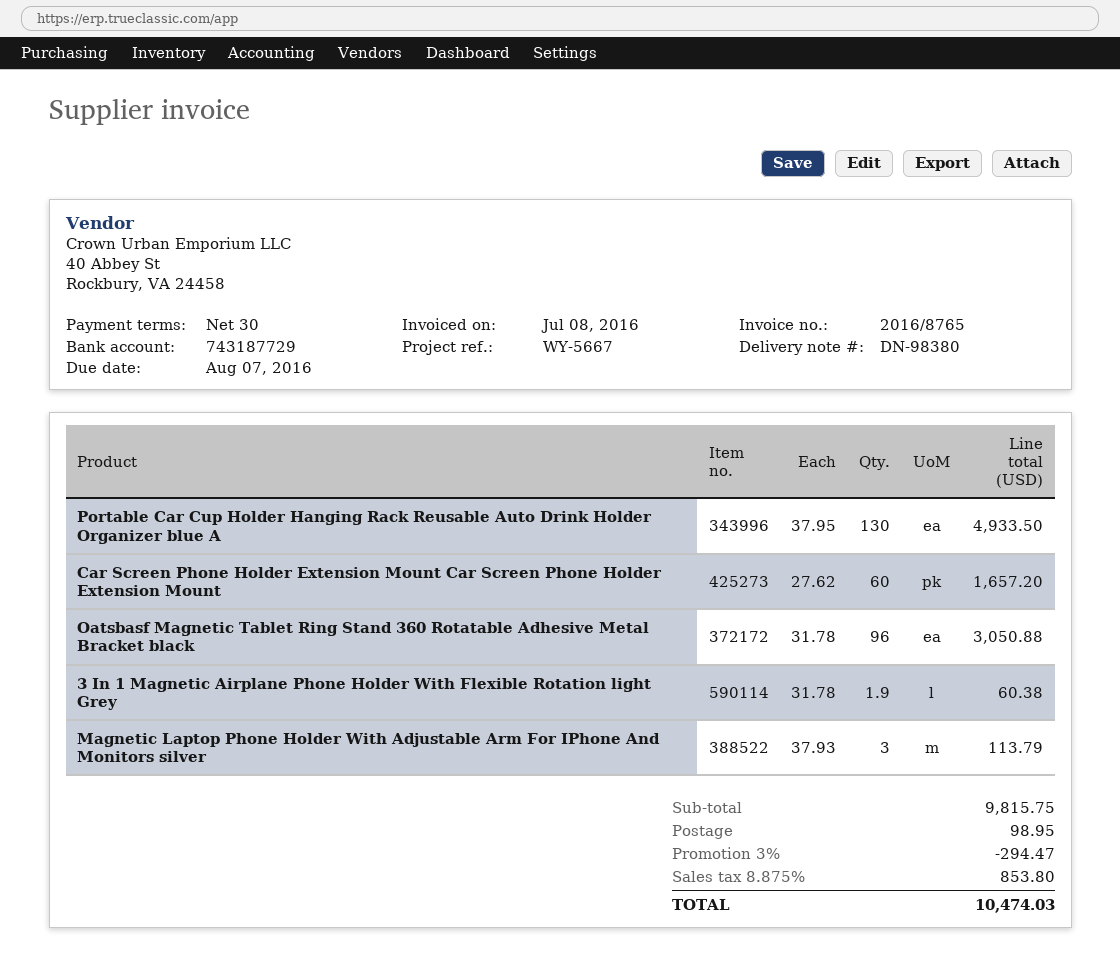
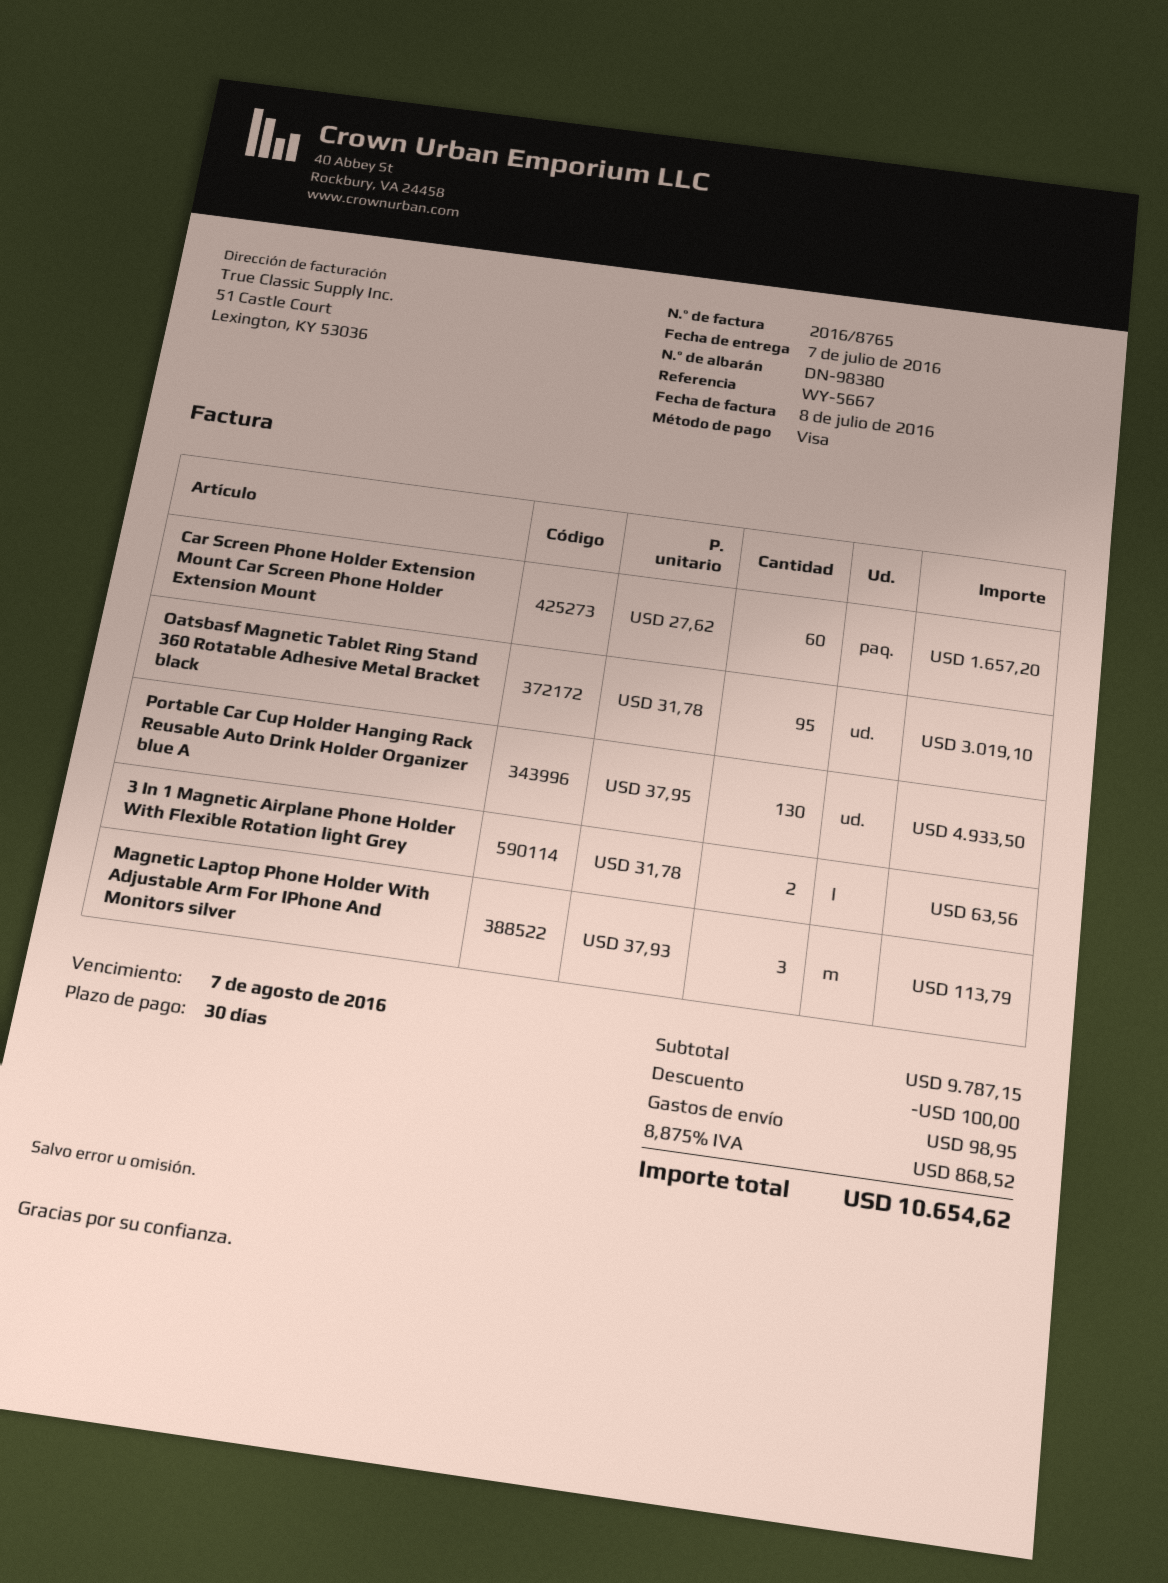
Oatsbasf Magnetic Tablet Ring Stand 360 Rotatable Adhesive Metal Bracket black: 96 x 31.78 = 3050.88 -> 95 x 31.78 = 3019.10
3 In 1 Magnetic Airplane Phone Holder With Flexible Rotation light Grey: 1.9 x 31.78 = 60.38 -> 2 x 31.78 = 63.56
subtotal: 9815.75 -> 9787.15
discount: 294.47 -> 100.00
tax: 8.875% = 853.80 -> 8.875% = 868.52
total: 10474.03 -> 10654.62

